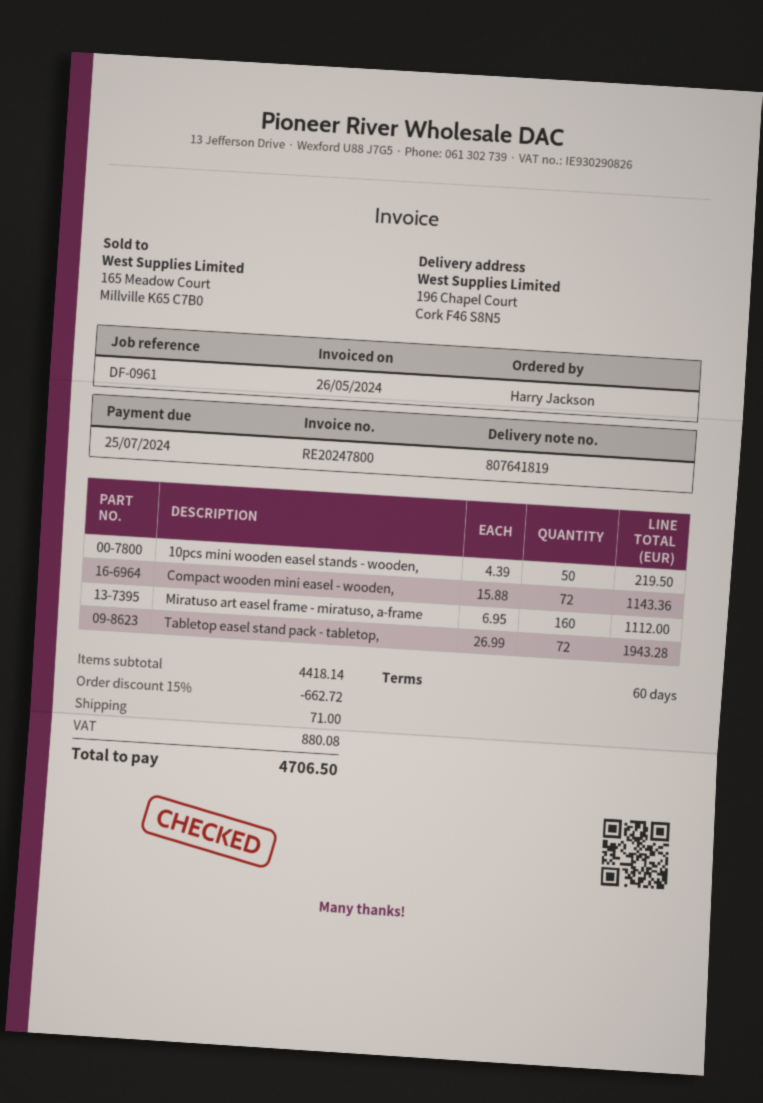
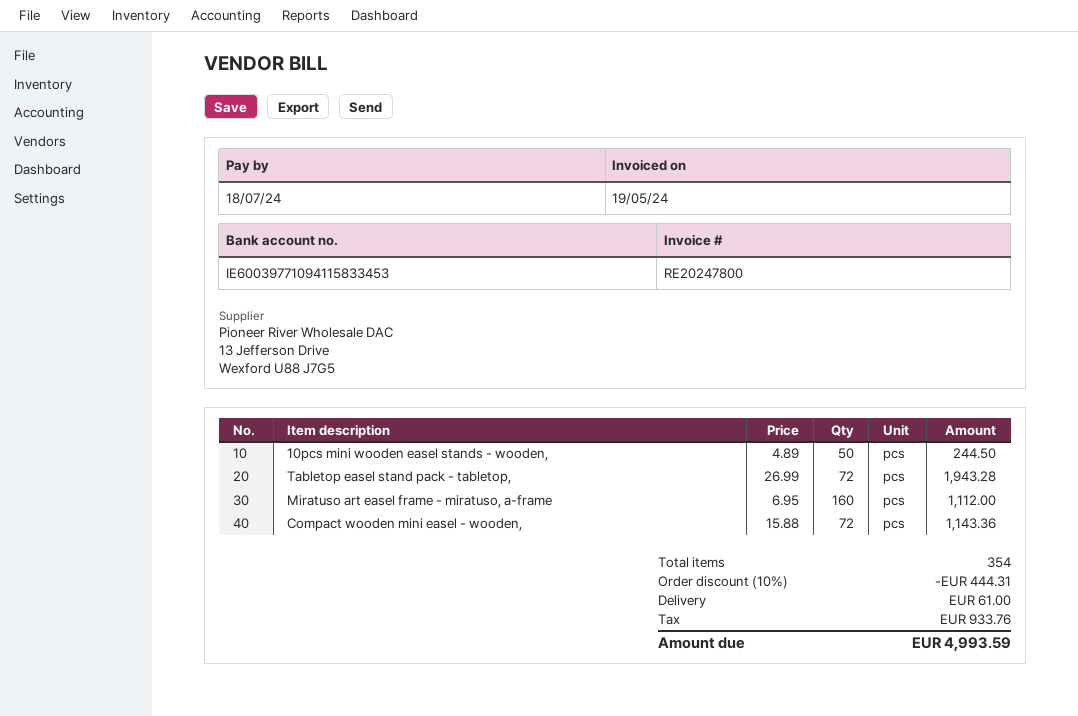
invoice date: 2024-05-26 -> 2024-05-19
due date: 2024-07-25 -> 2024-07-18
10pcs mini wooden easel stands - wooden,: 50 x 4.39 = 219.50 -> 50 x 4.89 = 244.50
discount: 15% = 662.72 -> 10% = 444.31
shipping: 71.00 -> 61.00
tax: 880.08 -> 933.76
total: 4706.50 -> 4993.59

